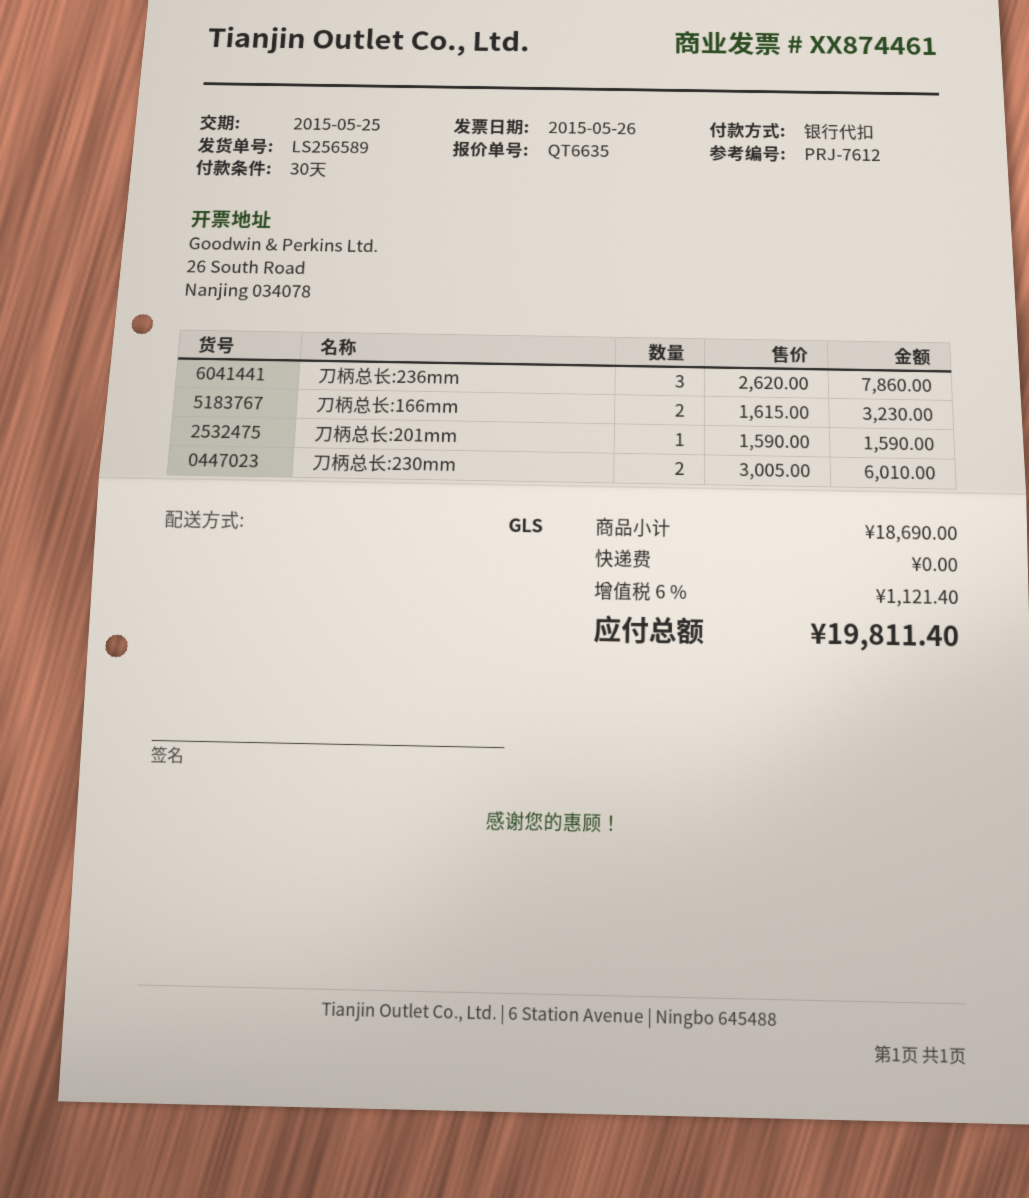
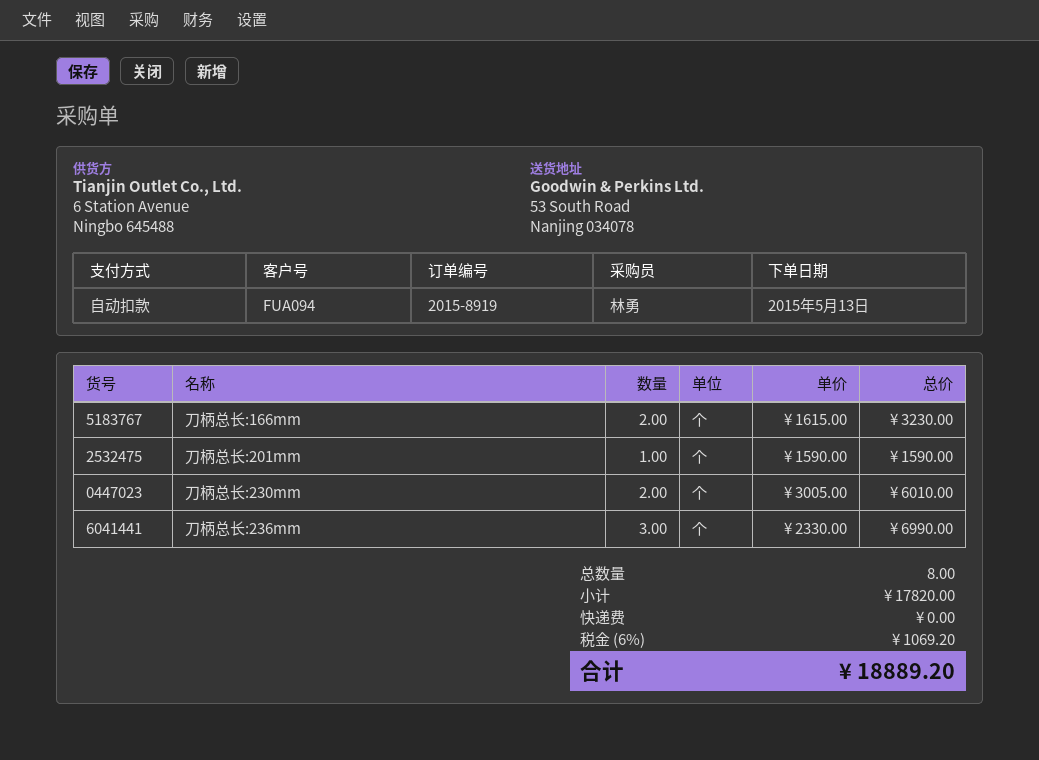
刀柄总长:236mm: 3 x 2620.00 = 7860.00 -> 3 x 2330.00 = 6990.00
subtotal: 18690.00 -> 17820.00
tax: 6% = 1121.40 -> 6% = 1069.20
total: 19811.40 -> 18889.20

